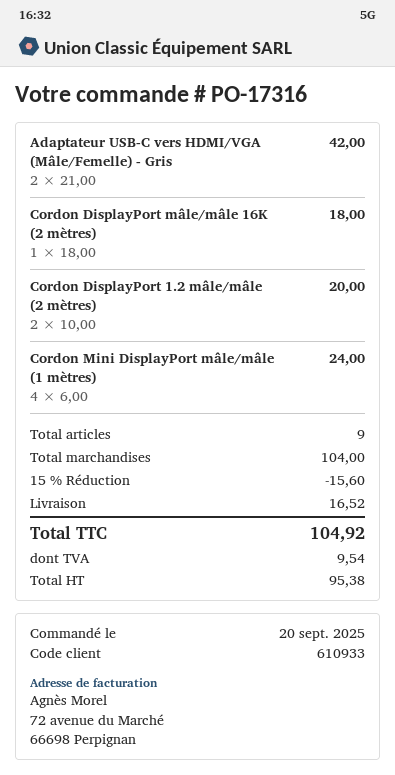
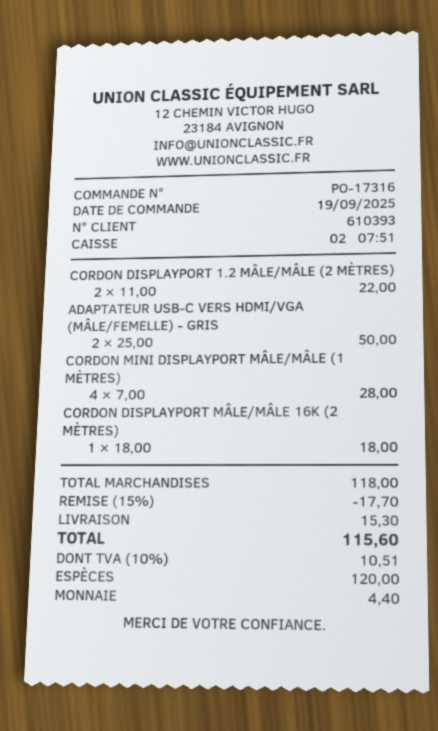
order date: 2025-09-20 -> 2025-09-19
customer number: 610933 -> 610393
Adaptateur USB-C vers HDMI/VGA (Mâle/Femelle) - Gris: 2 x 21.00 = 42.00 -> 2 x 25.00 = 50.00
Cordon DisplayPort 1.2 mâle/mâle (2 mètres): 2 x 10.00 = 20.00 -> 2 x 11.00 = 22.00
Cordon Mini DisplayPort mâle/mâle (1 mètres): 4 x 6.00 = 24.00 -> 4 x 7.00 = 28.00
subtotal: 104.00 -> 118.00
discount: 15% = 15.60 -> 15% = 17.70
shipping: 16.52 -> 15.30
tax: 9.54 -> 10.51
total: 104.92 -> 115.60

